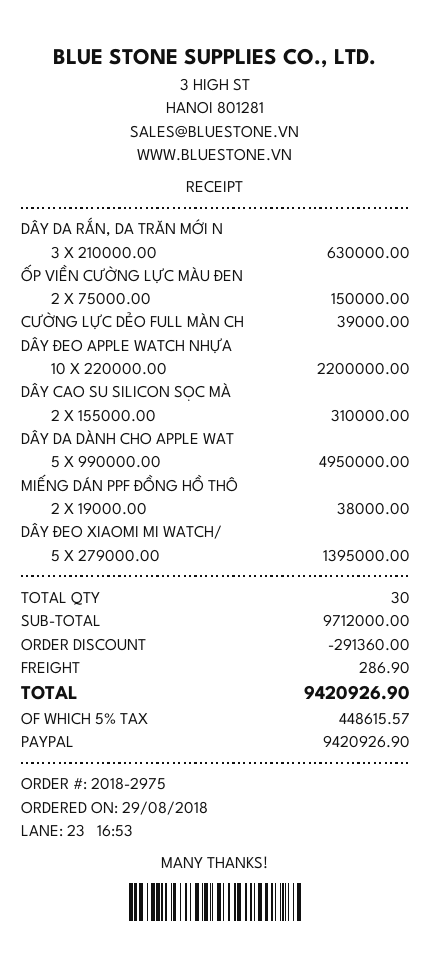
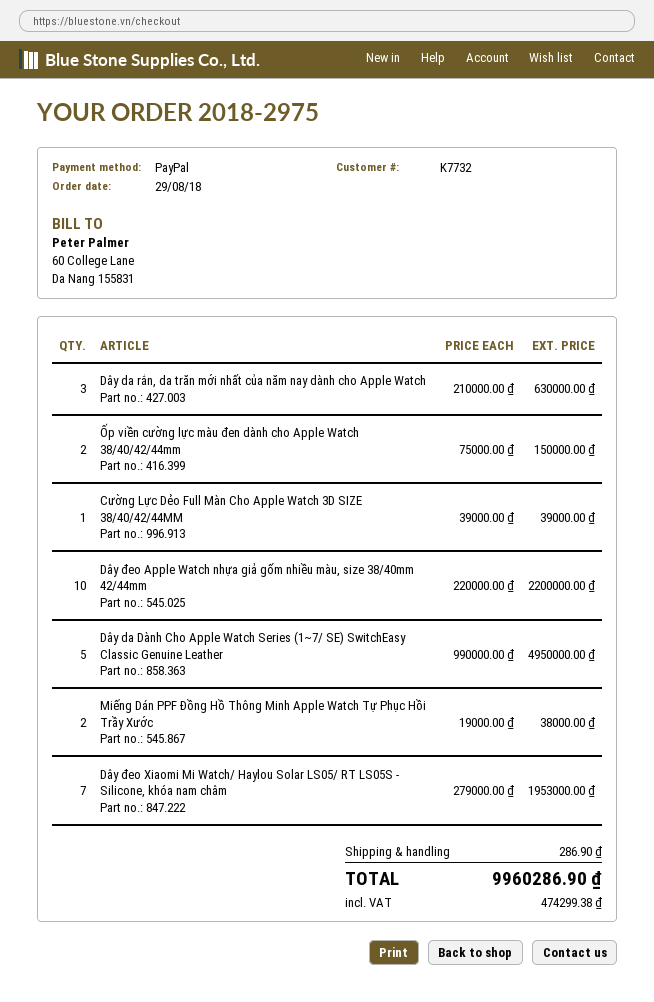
DÂY CAO SU SILICON SỌC MÀ: 2 x 155000.00 = 310000.00 -> none
DÂY ĐEO XIAOMI MI WATCH/: 5 x 279000.00 = 1395000.00 -> 7 x 279000.00 = 1953000.00
discount: 291360.00 -> none
tax: 448615.57 -> 474299.38
total: 9420926.90 -> 9960286.90

